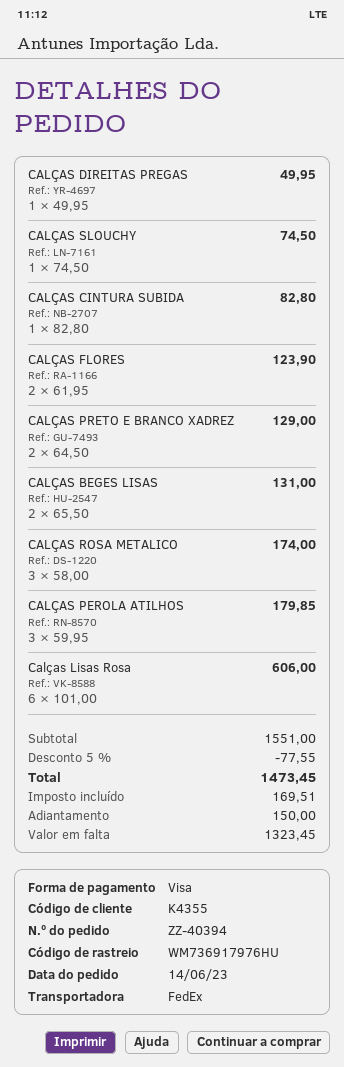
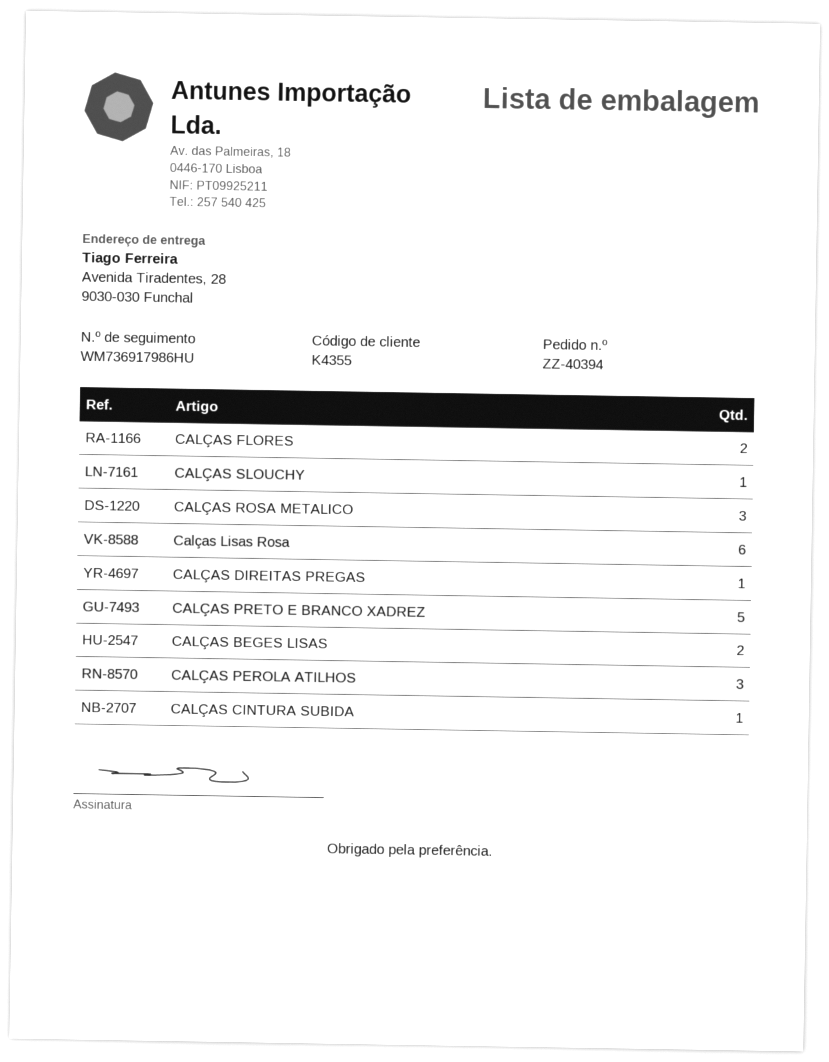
tracking number: WM736917976HU -> WM736917986HU
CALÇAS PRETO E BRANCO XADREZ: 2 -> 5

